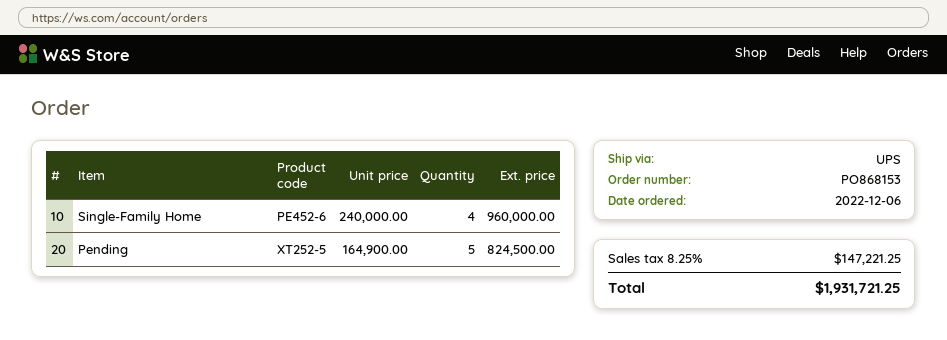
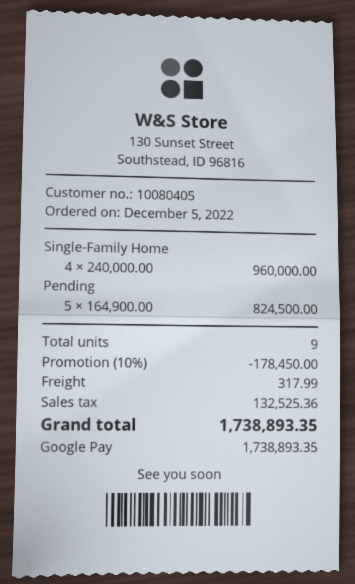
order date: 2022-12-06 -> 2022-12-05
discount: none -> 10% = 178450.00
shipping: none -> 317.99
tax: 147221.25 -> 132525.36
total: 1931721.25 -> 1738893.35

